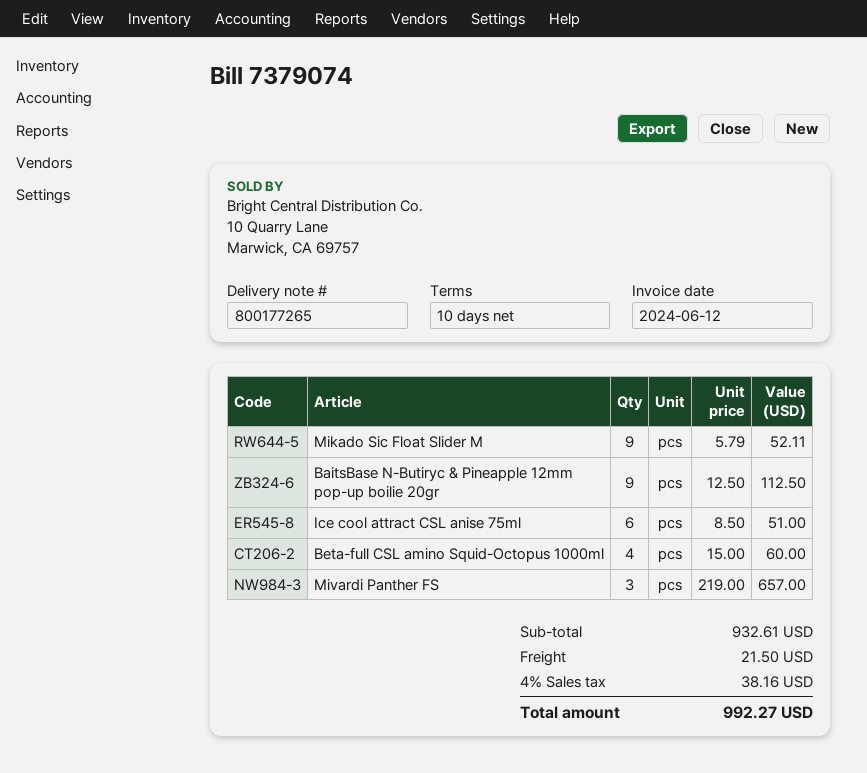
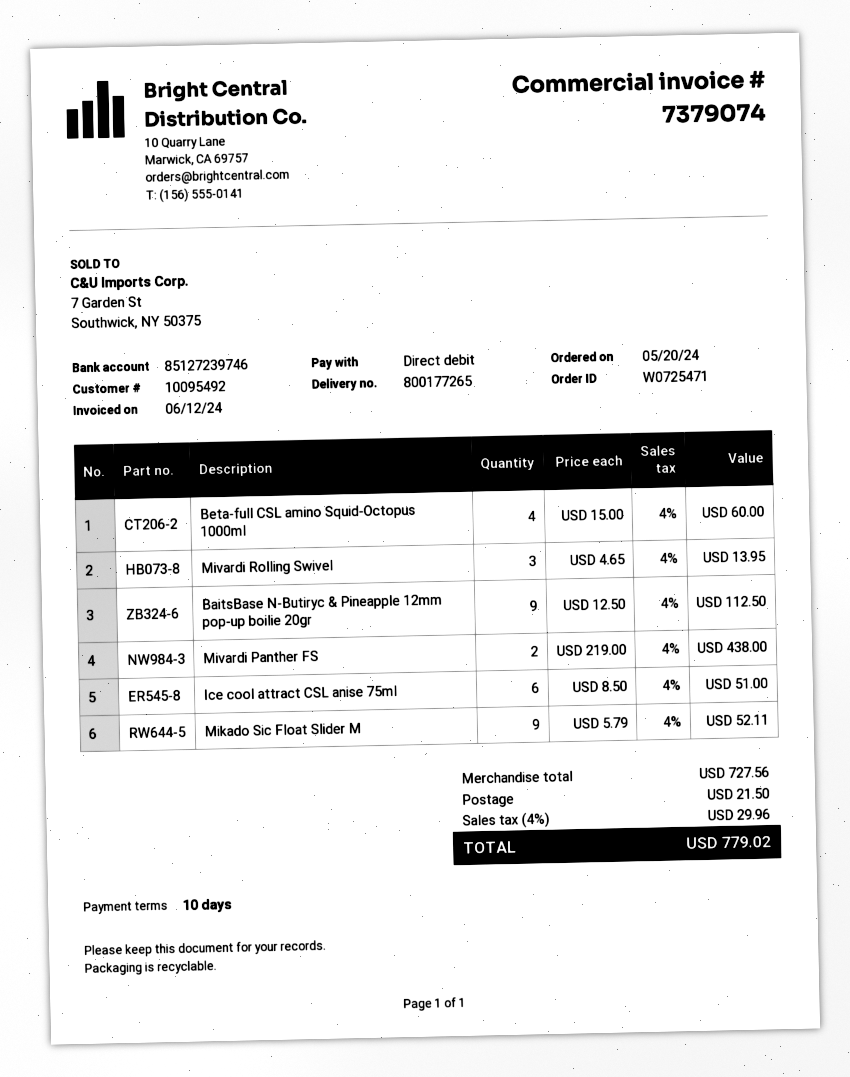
Mivardi Panther FS: 3 x 219.00 = 657.00 -> 2 x 219.00 = 438.00
Mivardi Rolling Swivel: none -> 3 x 4.65 = 13.95
subtotal: 932.61 -> 727.56
tax: 4% = 38.16 -> 4% = 29.96
total: 992.27 -> 779.02

